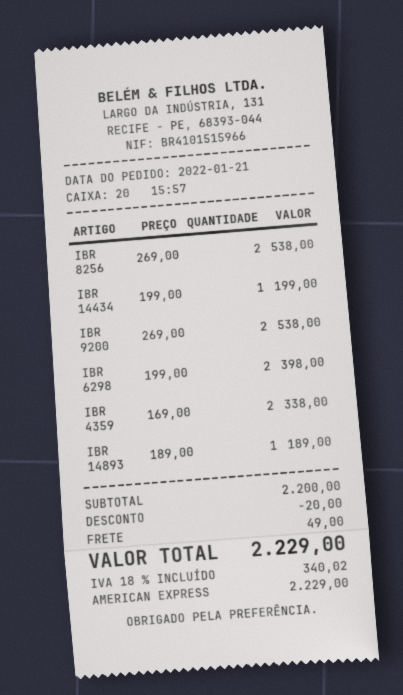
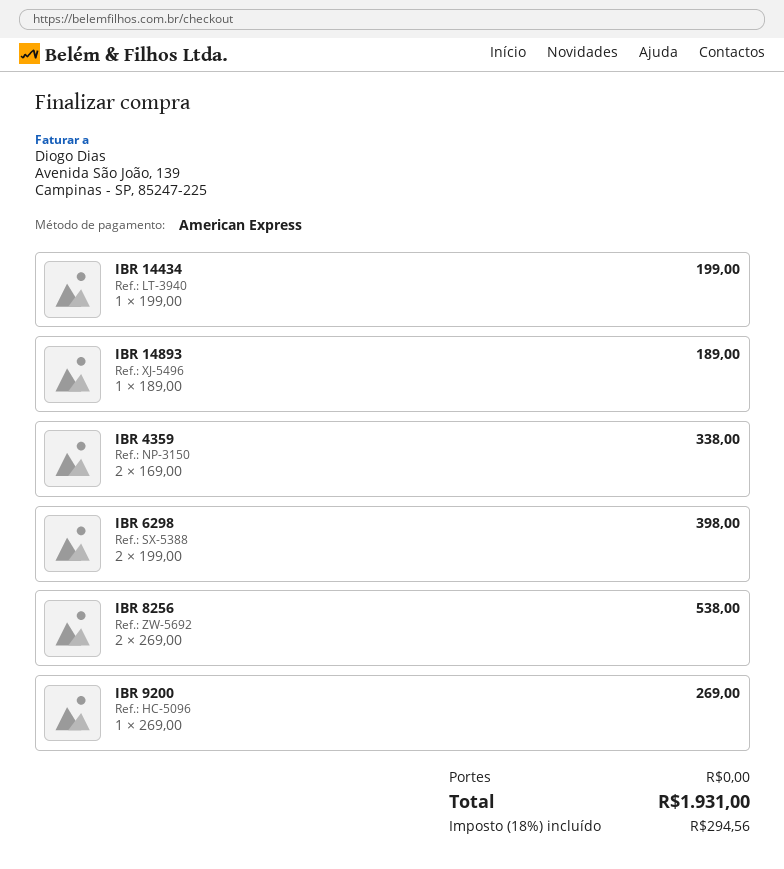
IBR 9200: 2 x 269.00 = 538.00 -> 1 x 269.00 = 269.00
discount: 20.00 -> none
shipping: 49.00 -> 0.00
tax: 18% = 340.02 -> 18% = 294.56
total: 2229.00 -> 1931.00

